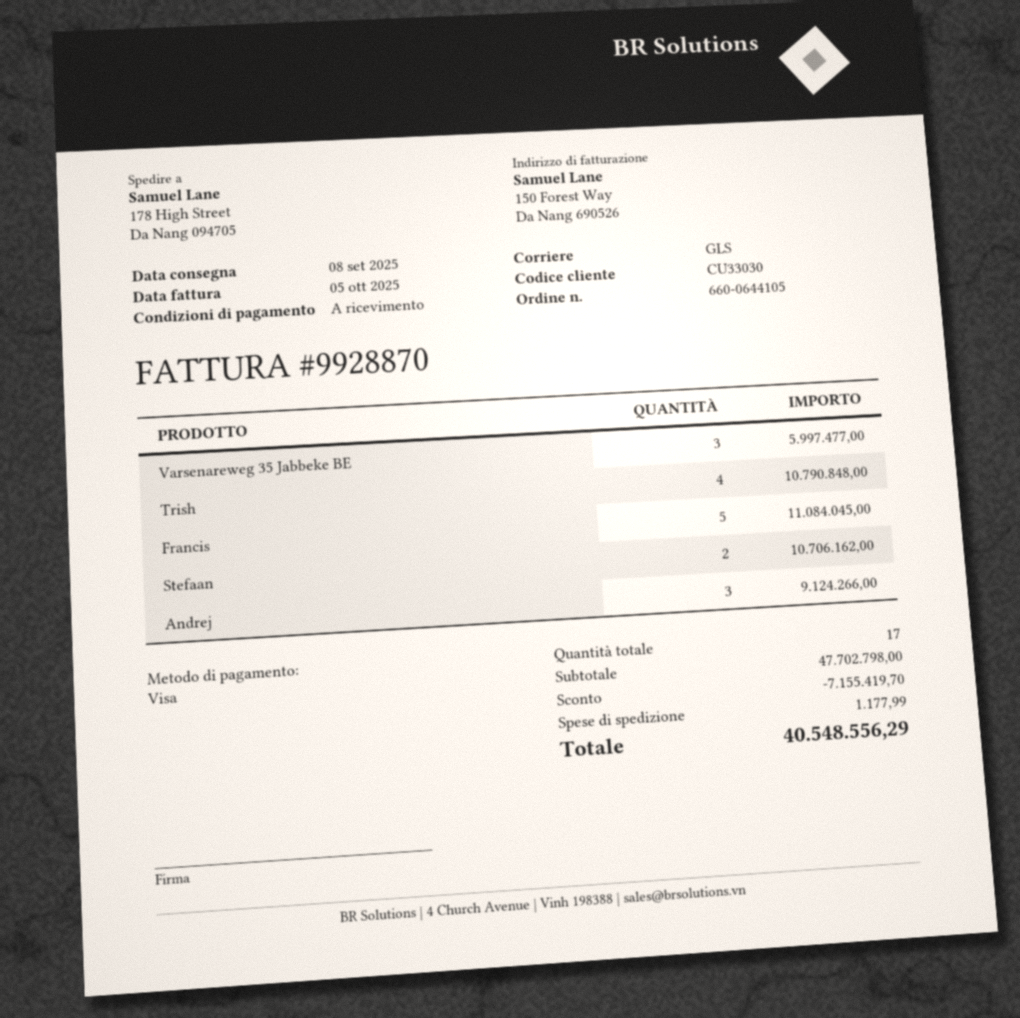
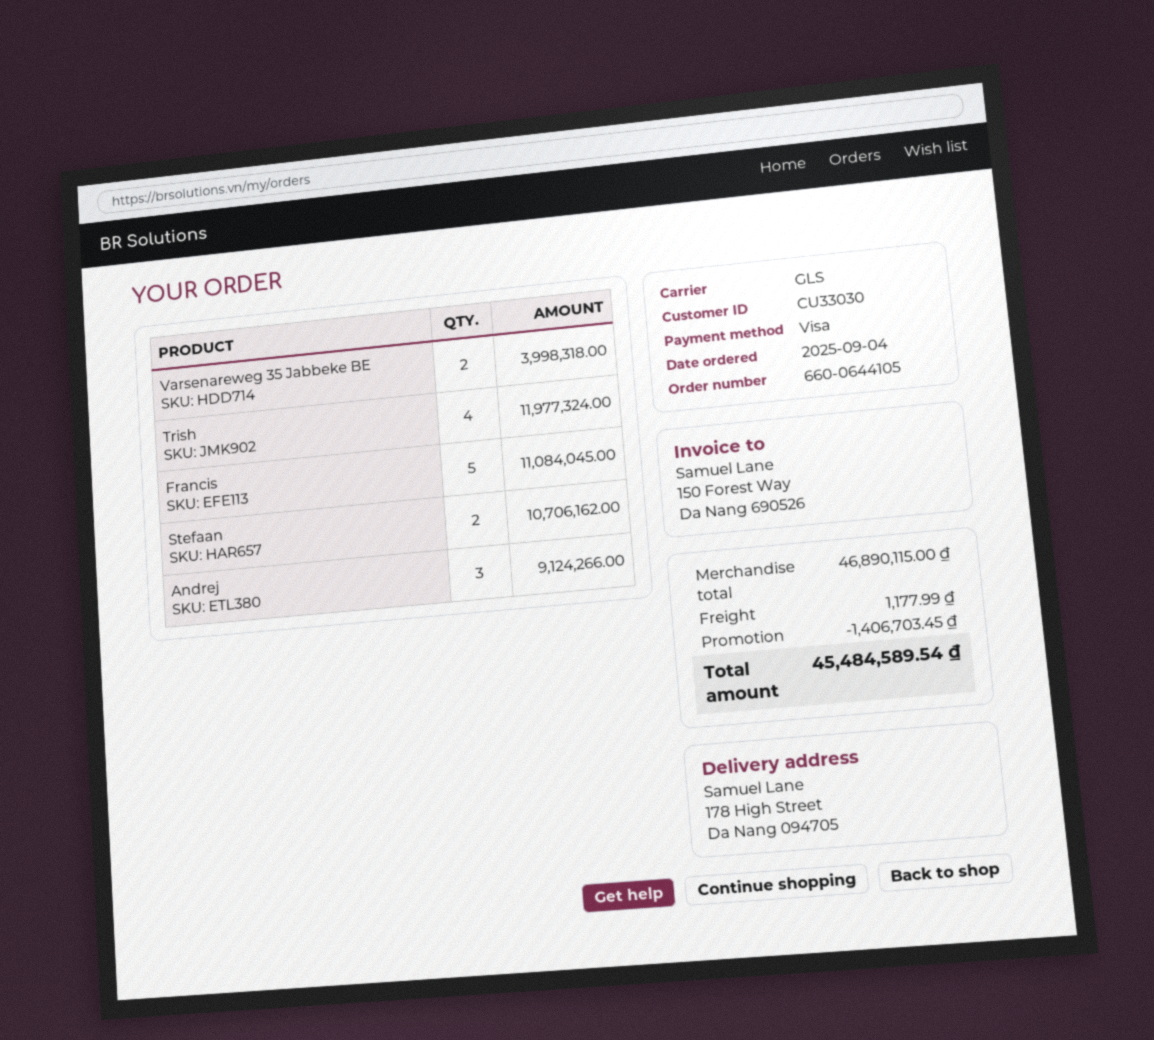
Varsenareweg 35 Jabbeke BE: 3 for 5997477.00 -> 2 for 3998318.00
Trish: 4 for 10790848.00 -> 4 for 11977324.00
subtotal: 47702798.00 -> 46890115.00
discount: 7155419.70 -> 1406703.45
total: 40548556.29 -> 45484589.54

